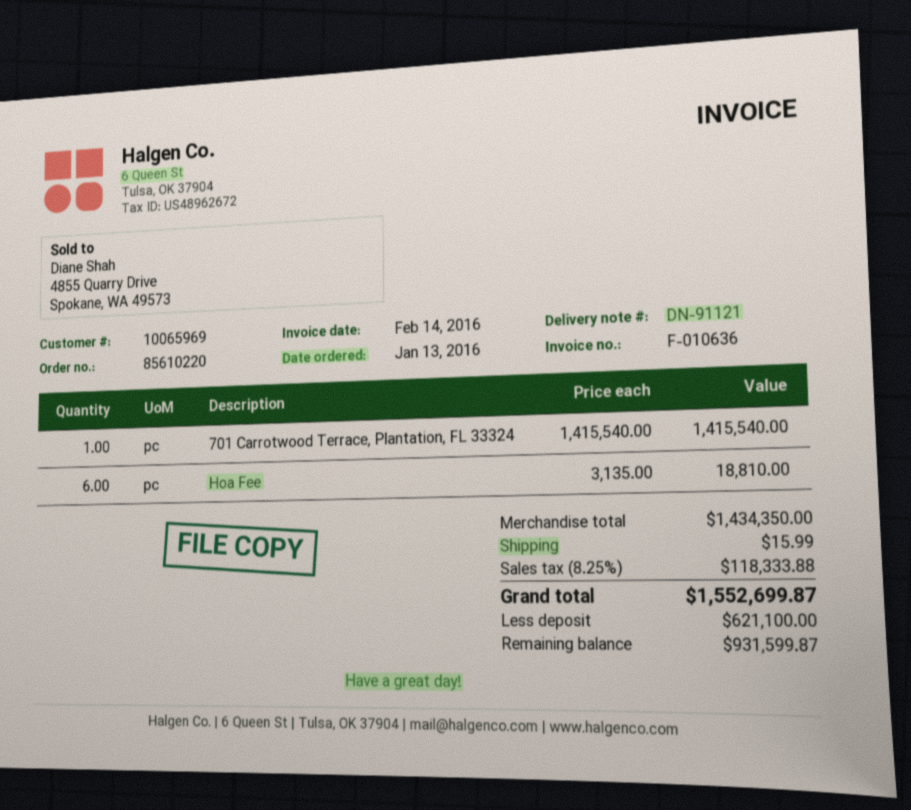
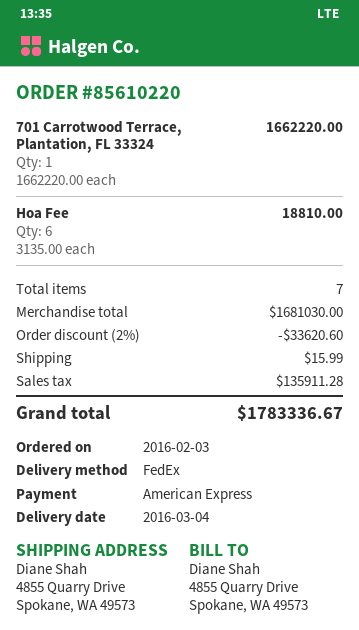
order date: 2016-01-13 -> 2016-02-03
701 Carrotwood Terrace, Plantation, FL 33324: 1 x 1415540.00 = 1415540.00 -> 1 x 1662220.00 = 1662220.00
subtotal: 1434350.00 -> 1681030.00
discount: none -> 2% = 33620.60
tax: 118333.88 -> 135911.28
total: 1552699.87 -> 1783336.67

